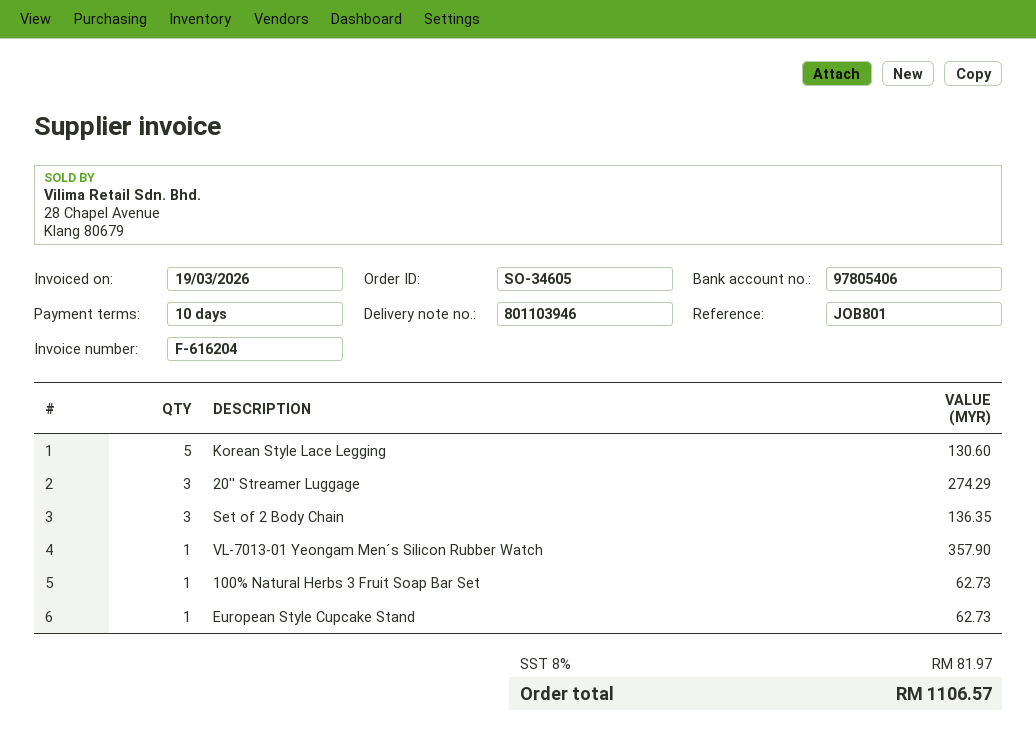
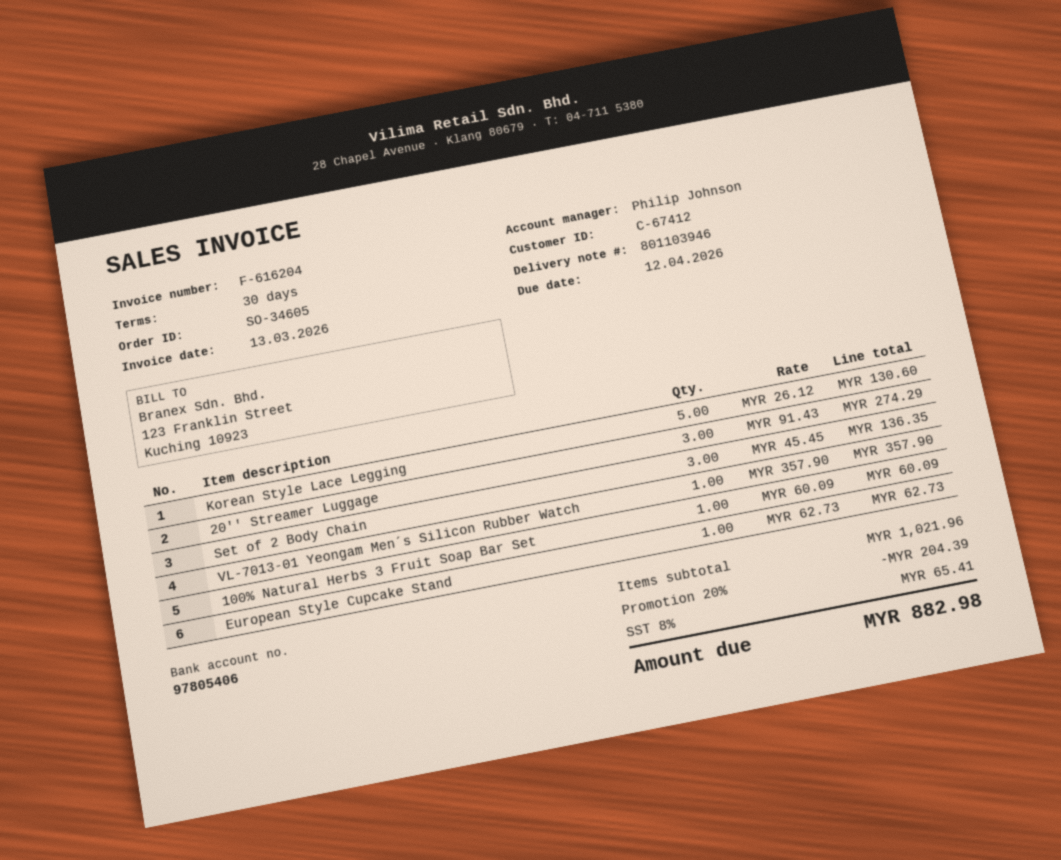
invoice date: 2026-03-19 -> 2026-03-13
payment terms: 10 days -> 30 days
100% Natural Herbs 3 Fruit Soap Bar Set: 1 for 62.73 -> 1 for 60.09
discount: none -> 20% = 204.39
tax: 8% = 81.97 -> 8% = 65.41
total: 1106.57 -> 882.98

